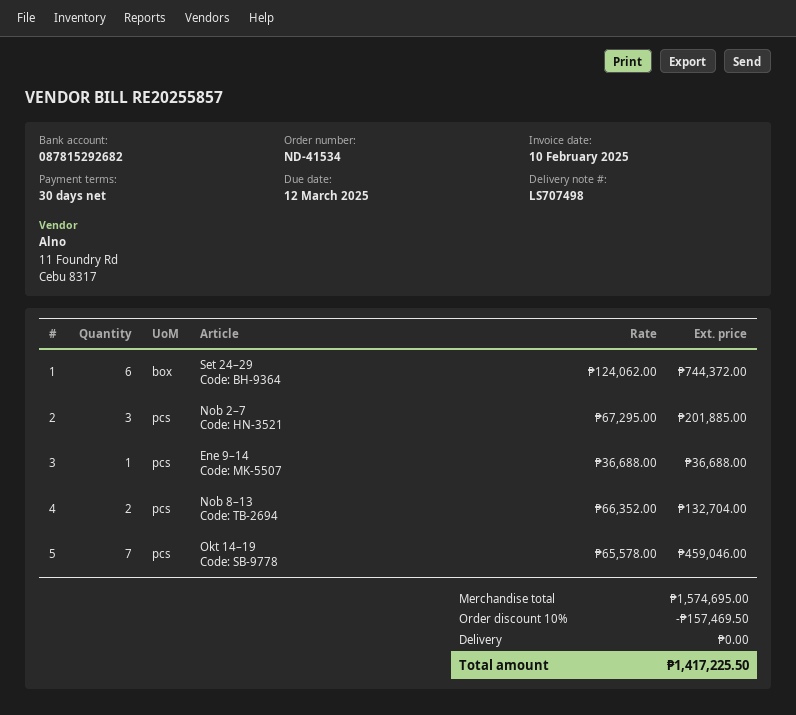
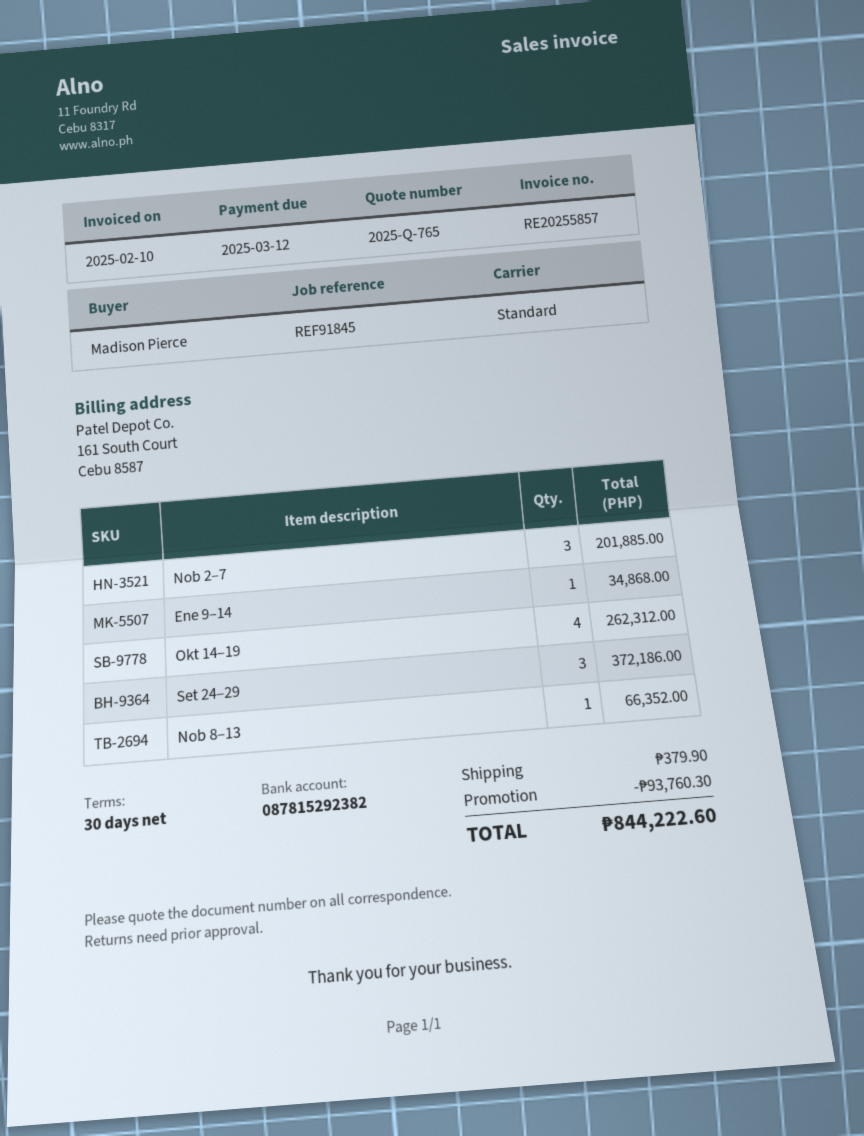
bank account: 087815292682 -> 087815292382
Set 24–29: 6 for 744372.00 -> 3 for 372186.00
Ene 9–14: 1 for 36688.00 -> 1 for 34868.00
Nob 8–13: 2 for 132704.00 -> 1 for 66352.00
Okt 14–19: 7 for 459046.00 -> 4 for 262312.00
discount: 157469.50 -> 93760.30
shipping: 0.00 -> 379.90
total: 1417225.50 -> 844222.60

